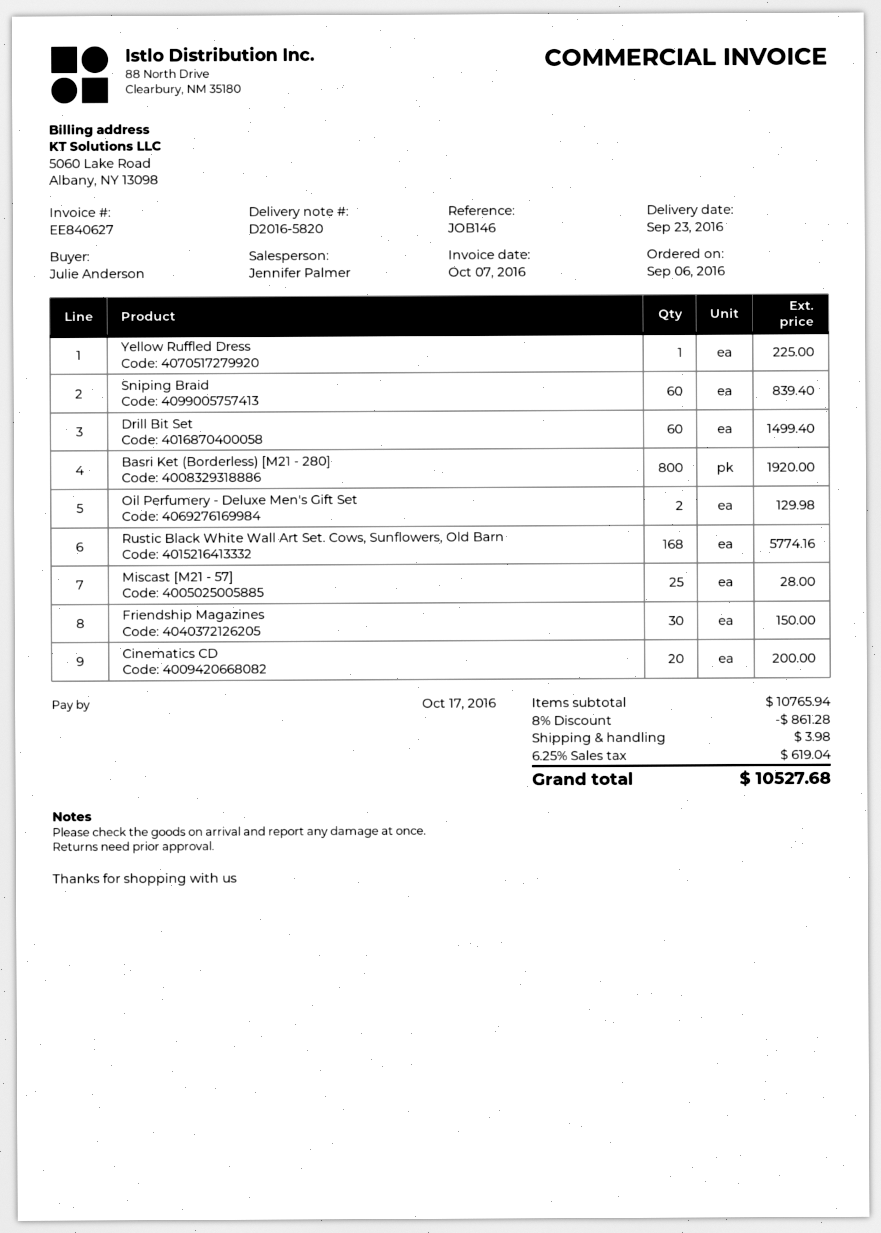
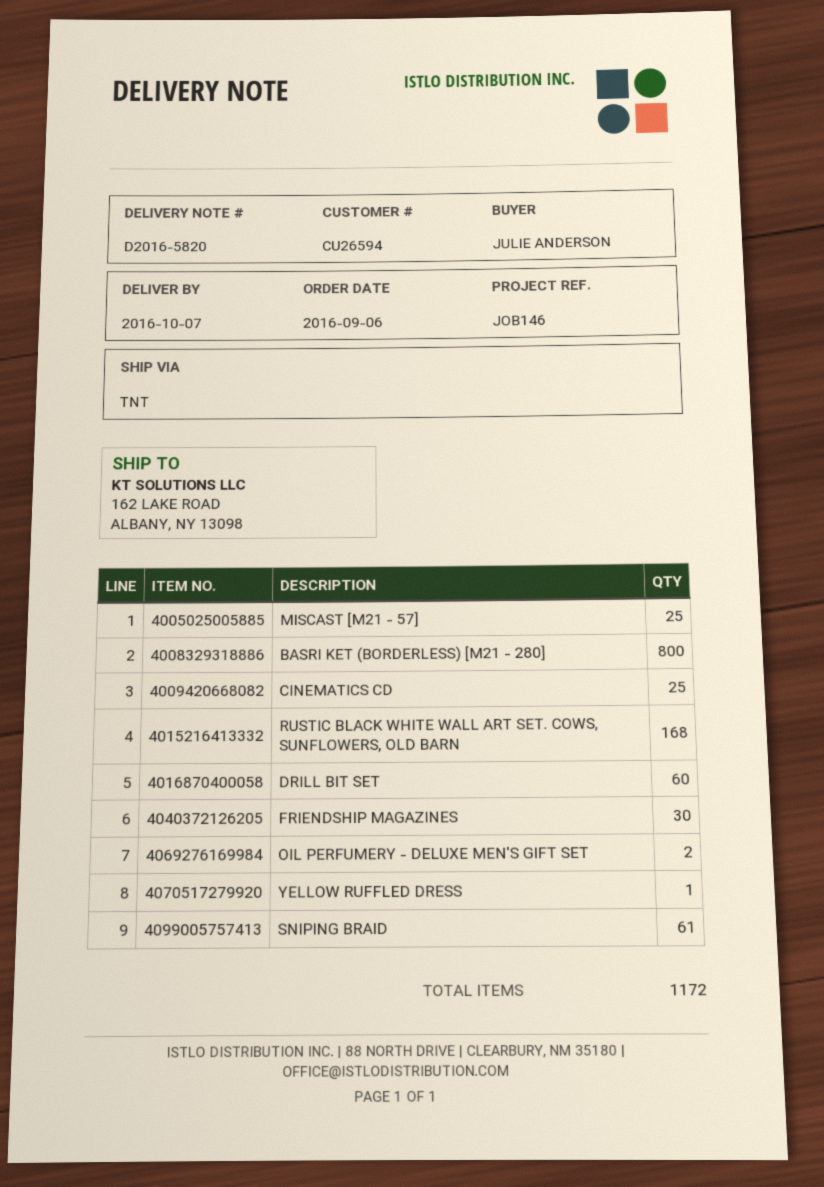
delivery date: 2016-09-23 -> 2016-10-07
Sniping Braid: 60 -> 61
Cinematics CD: 20 -> 25

